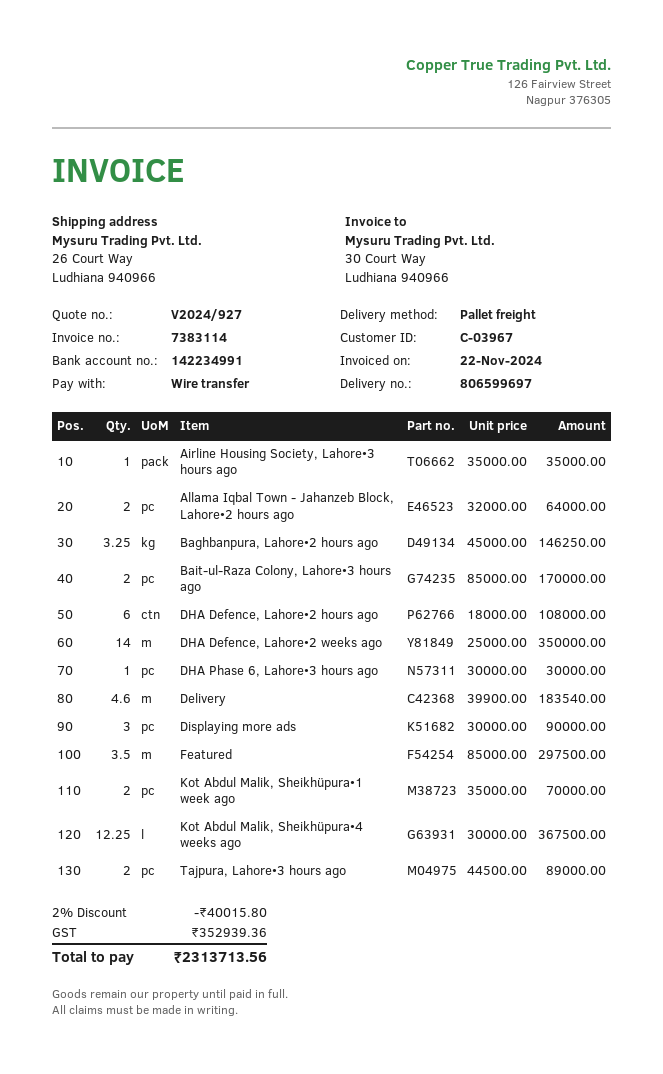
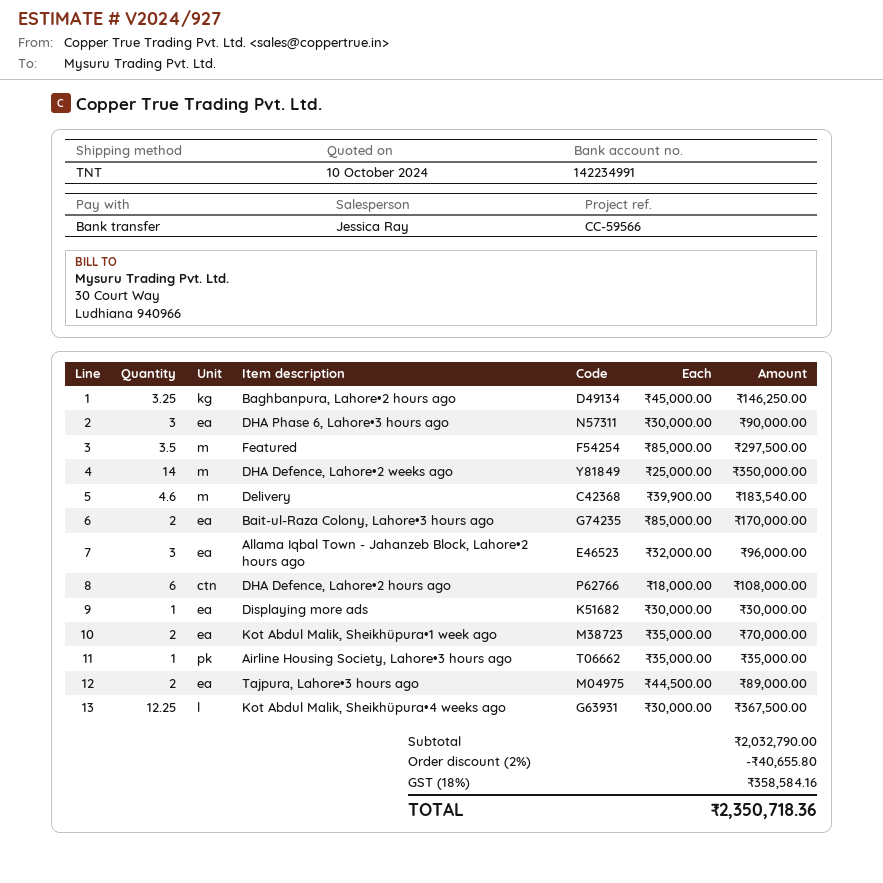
shipping method: pallet freight -> TNT
Allama Iqbal Town - Jahanzeb Block, Lahore•2 hours ago: 2 x 32000.00 = 64000.00 -> 3 x 32000.00 = 96000.00
DHA Phase 6, Lahore•3 hours ago: 1 x 30000.00 = 30000.00 -> 3 x 30000.00 = 90000.00
Displaying more ads: 3 x 30000.00 = 90000.00 -> 1 x 30000.00 = 30000.00
discount: 2% = 40015.80 -> 2% = 40655.80
tax: 352939.36 -> 358584.16
total: 2313713.56 -> 2350718.36

